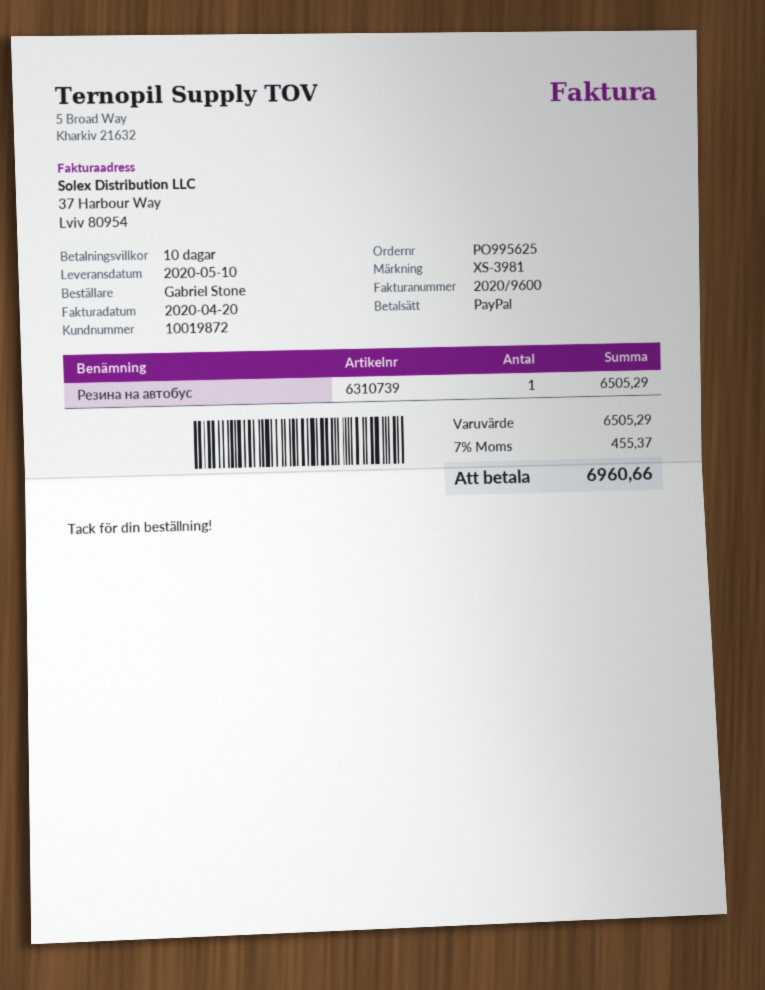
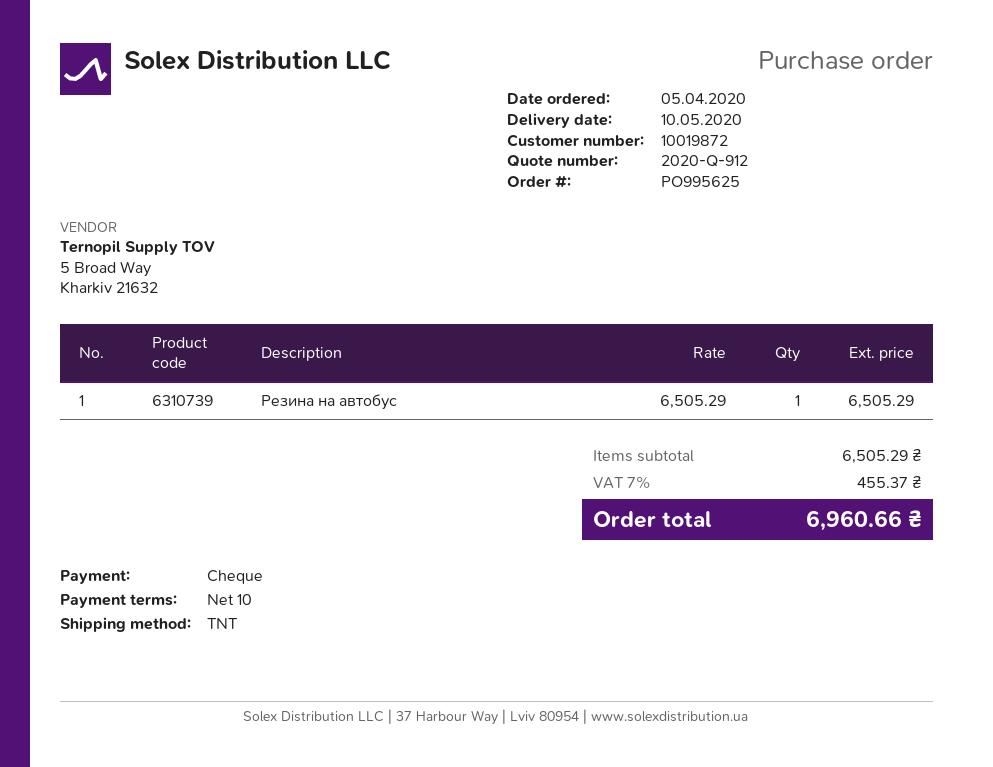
payment method: PayPal -> cheque

